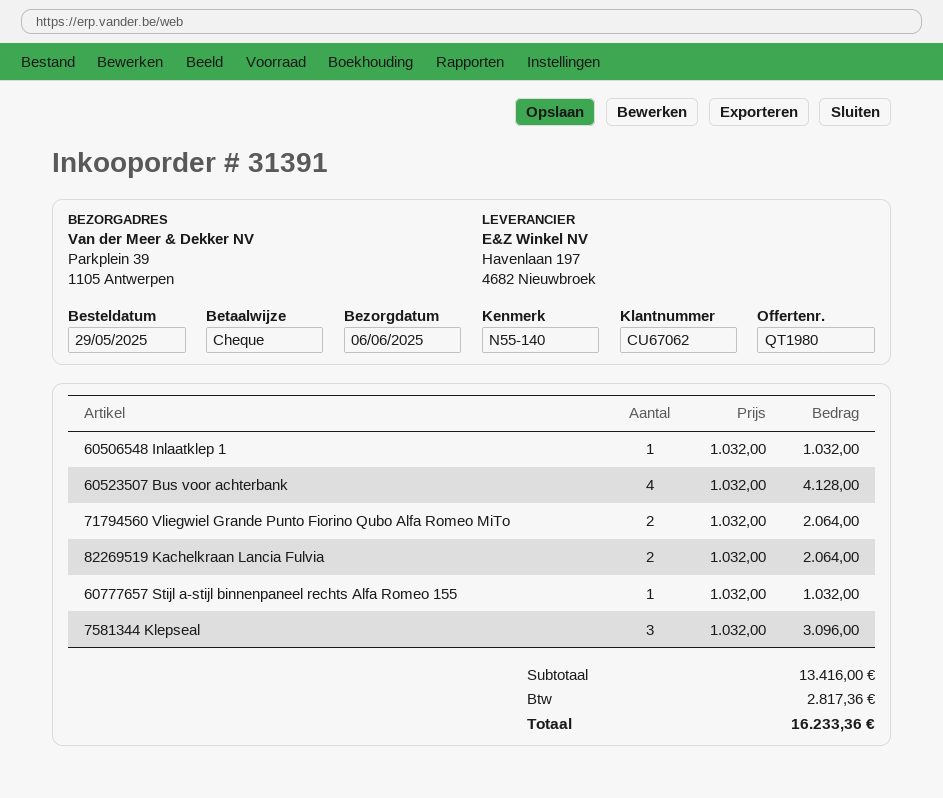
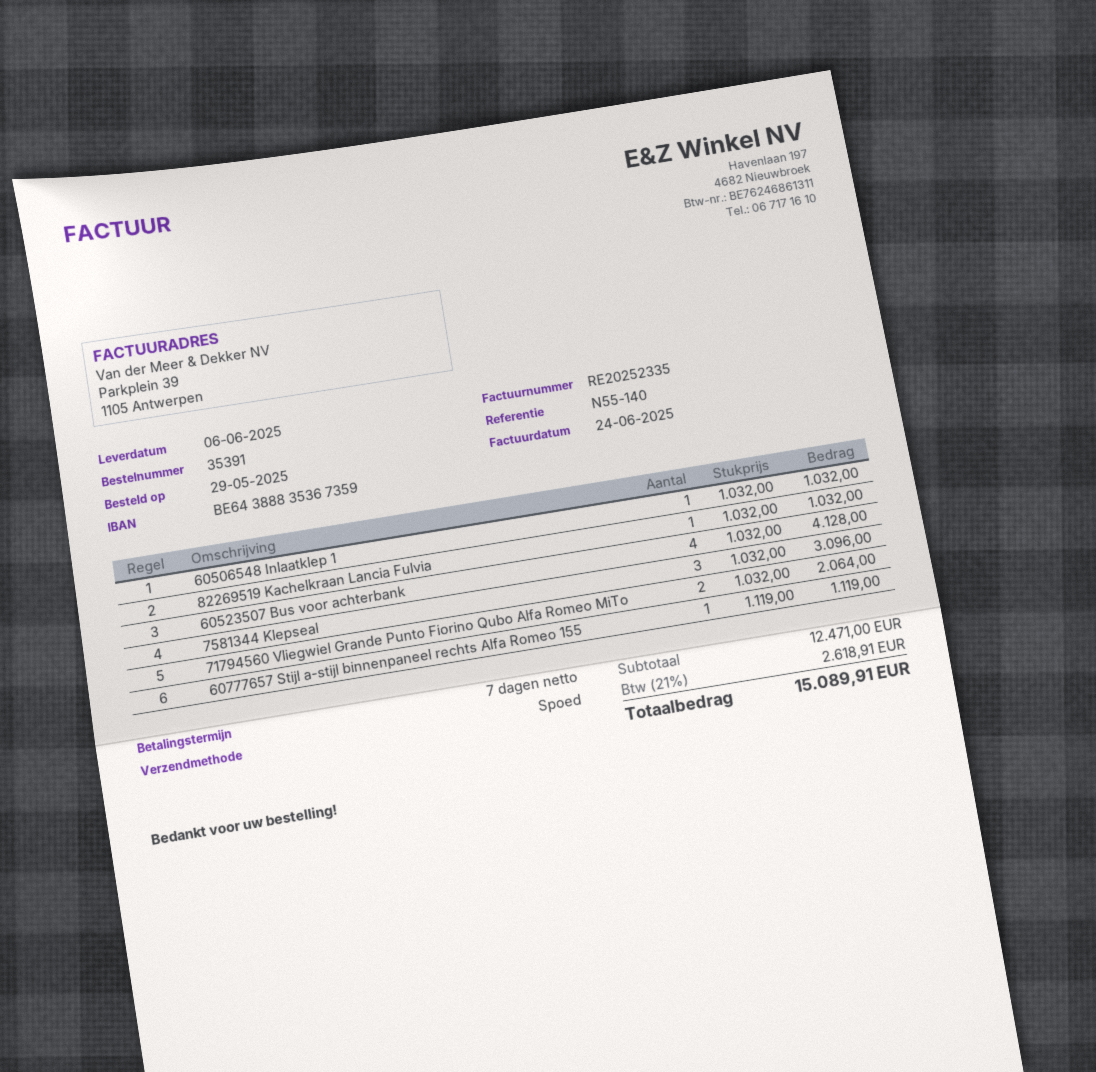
order number: 31391 -> 35391
82269519 Kachelkraan Lancia Fulvia: 2 x 1032.00 = 2064.00 -> 1 x 1032.00 = 1032.00
60777657 Stijl a-stijl binnenpaneel rechts Alfa Romeo 155: 1 x 1032.00 = 1032.00 -> 1 x 1119.00 = 1119.00
subtotal: 13416.00 -> 12471.00
tax: 2817.36 -> 2618.91
total: 16233.36 -> 15089.91

